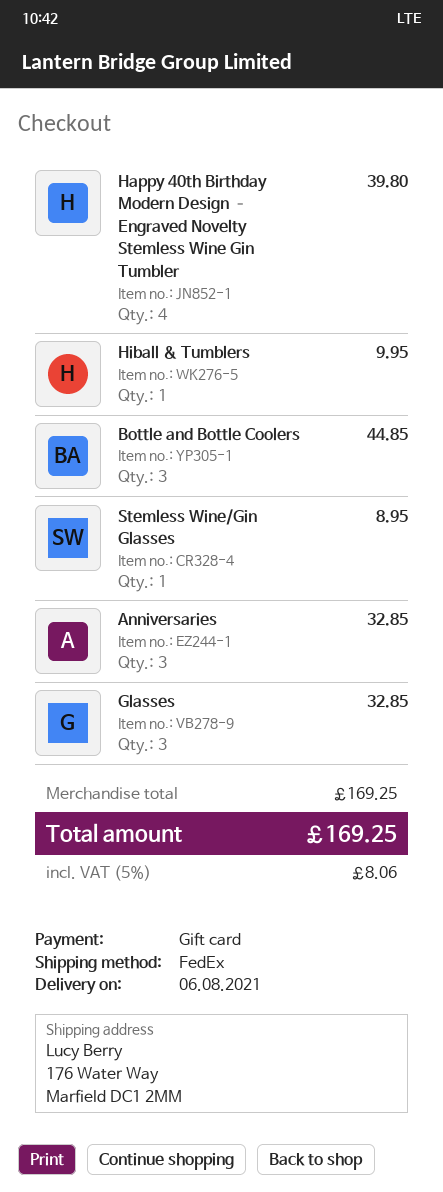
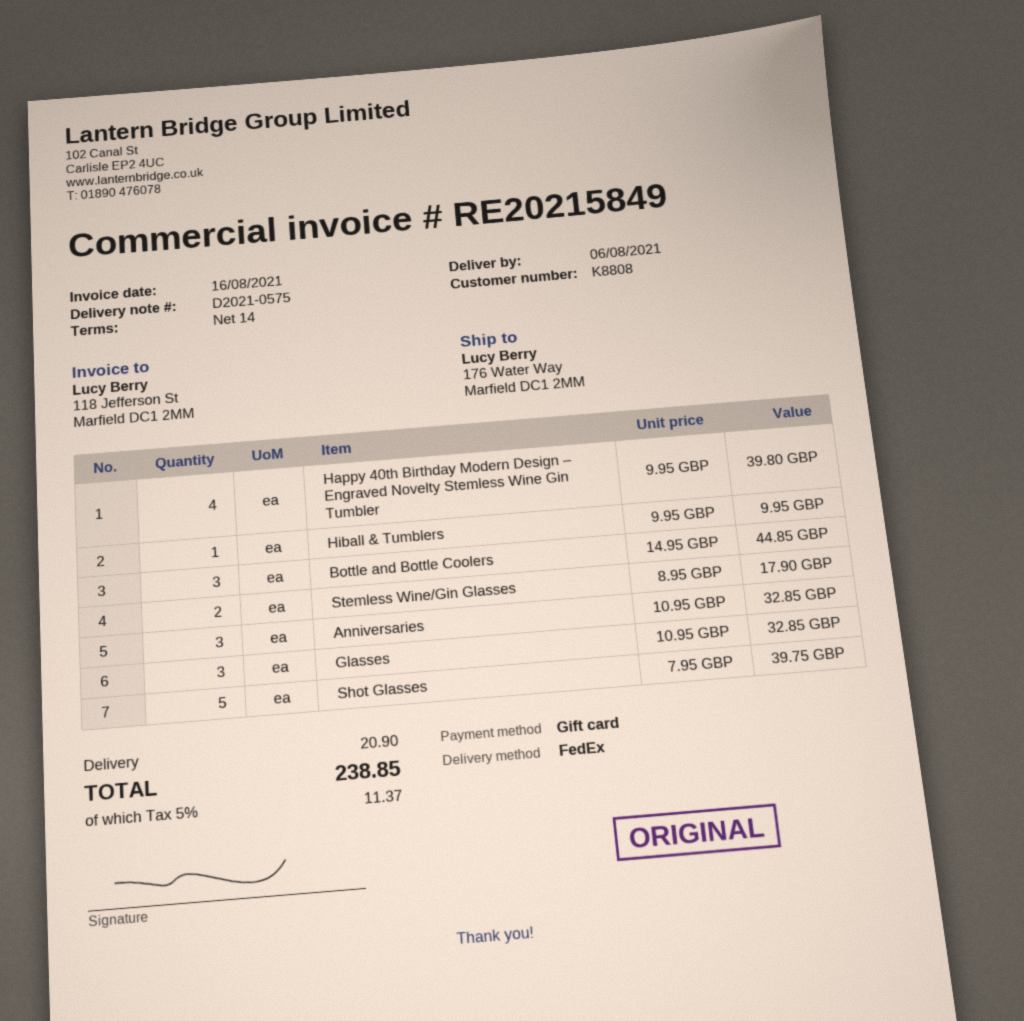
Stemless Wine/Gin Glasses: 1 for 8.95 -> 2 for 17.90
Shot Glasses: none -> 5 for 39.75
shipping: none -> 20.90
tax: 5% = 8.06 -> 5% = 11.37
total: 169.25 -> 238.85

